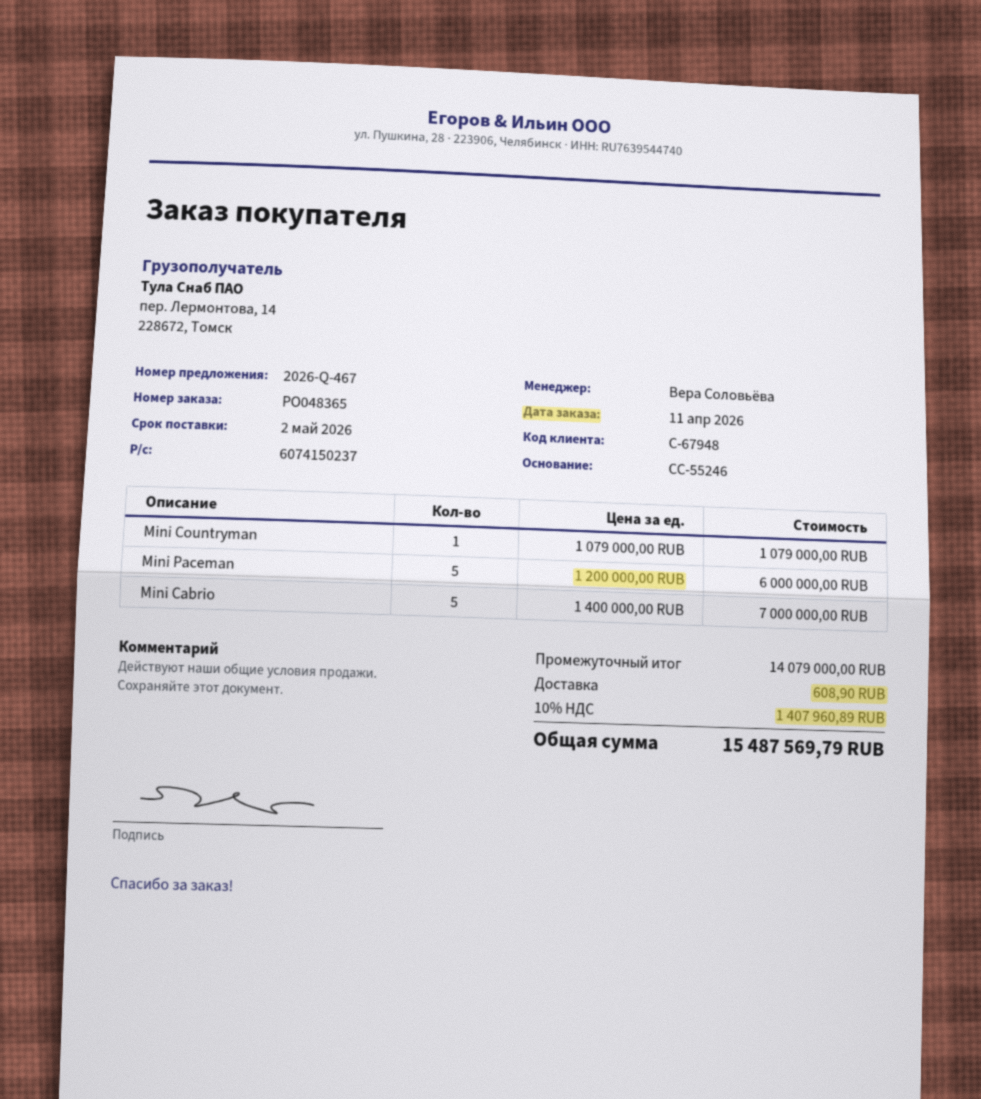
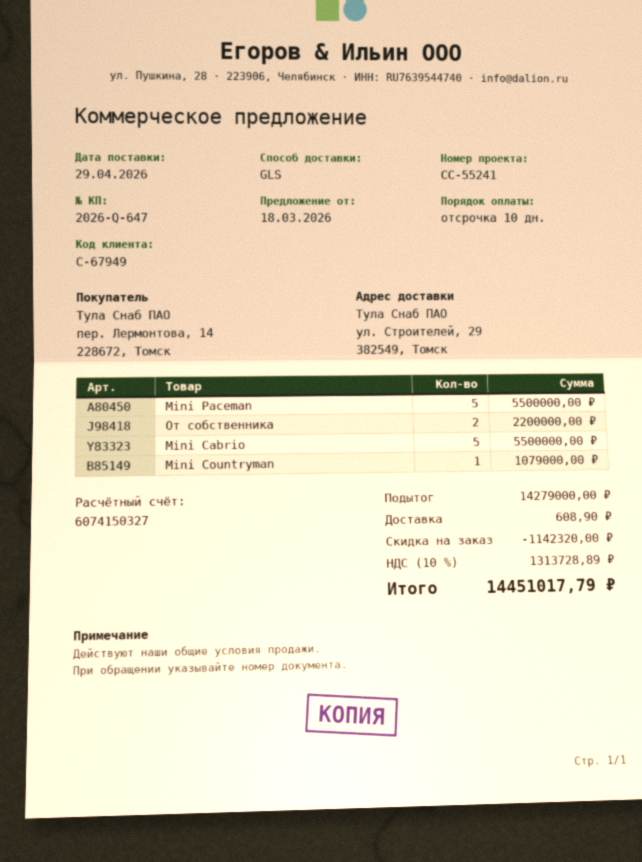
quote number: 2026-Q-467 -> 2026-Q-647
delivery date: 2026-05-02 -> 2026-04-29
customer number: C-67948 -> C-67949
reference: CC-55246 -> CC-55241
bank account: 6074150237 -> 6074150327
ship to: пер. Лермонтова, 14, 228672, Томск -> ул. Строителей, 29, 382549, Томск
Mini Paceman: 5 for 6000000.00 -> 5 for 5500000.00
Mini Cabrio: 5 for 7000000.00 -> 5 for 5500000.00
От собственника: none -> 2 for 2200000.00
subtotal: 14079000.00 -> 14279000.00
discount: none -> 1142320.00
tax: 10% = 1407960.89 -> 10% = 1313728.89
total: 15487569.79 -> 14451017.79

